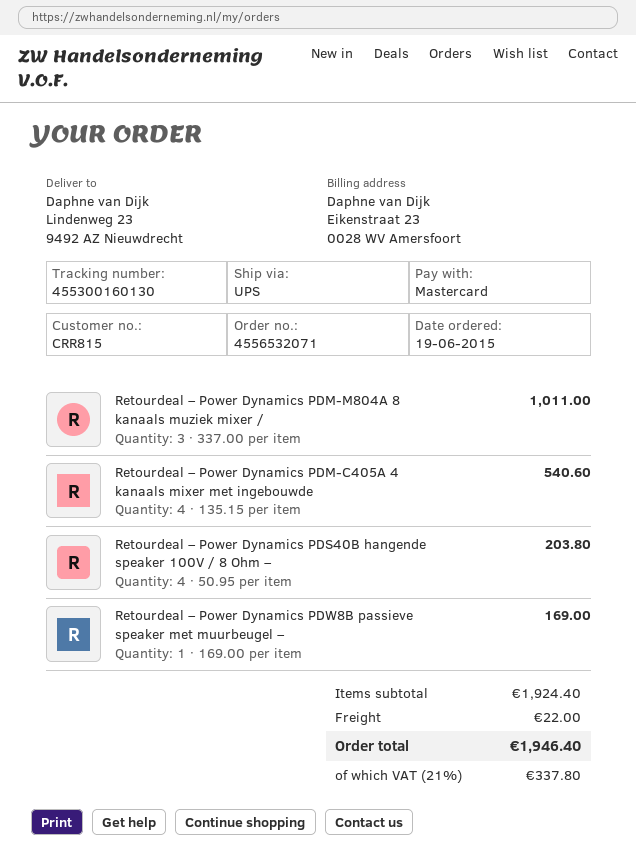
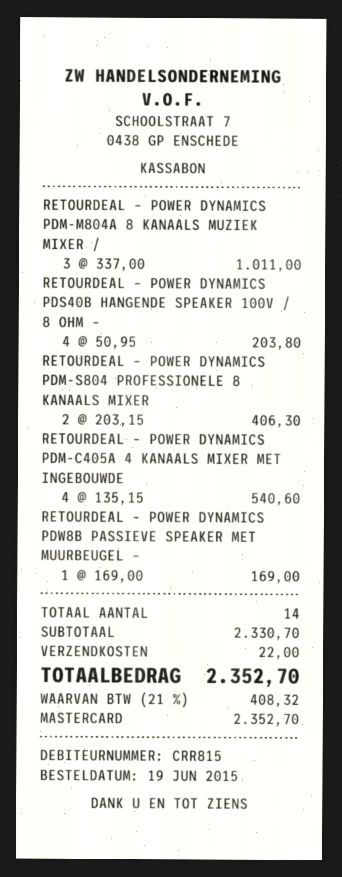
RETOURDEAL – POWER DYNAMICS PDM-S804 PROFESSIONELE 8 KANAALS MIXER: none -> 2 x 203.15 = 406.30
subtotal: 1924.40 -> 2330.70
tax: 21% = 337.80 -> 21% = 408.32
total: 1946.40 -> 2352.70

